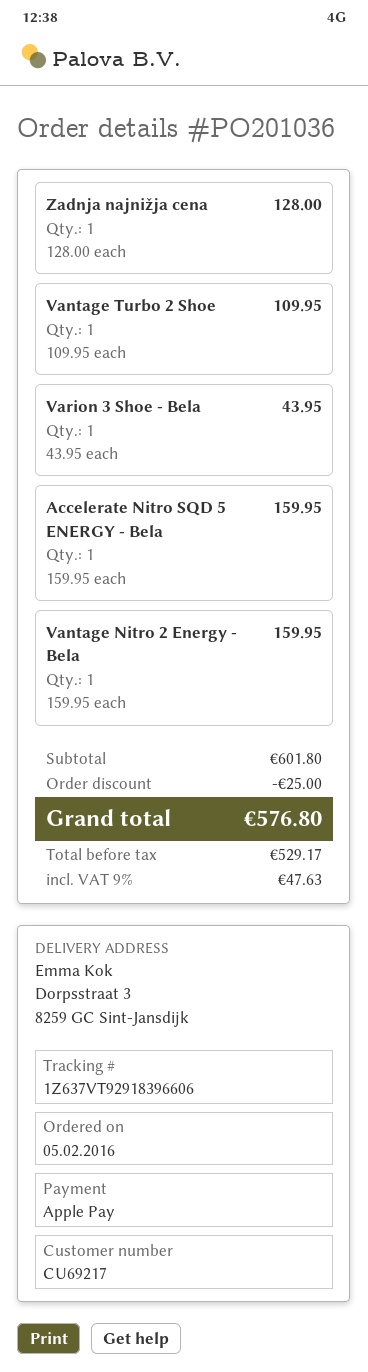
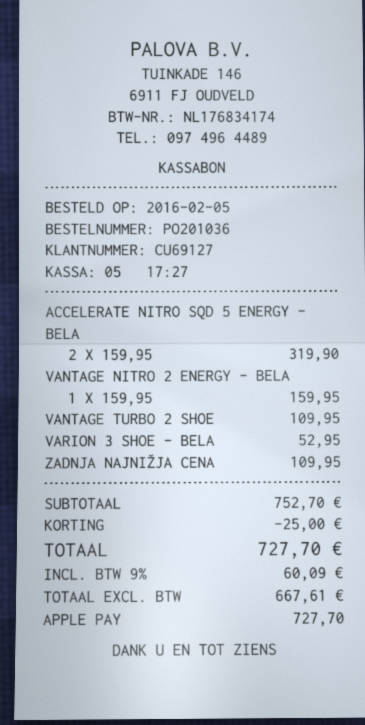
customer number: CU69217 -> CU69127
Zadnja najnižja cena: 1 x 128.00 = 128.00 -> 1 x 109.95 = 109.95
Varion 3 Shoe - Bela: 1 x 43.95 = 43.95 -> 1 x 52.95 = 52.95
Accelerate Nitro SQD 5 ENERGY - Bela: 1 x 159.95 = 159.95 -> 2 x 159.95 = 319.90
subtotal: 601.80 -> 752.70
net: 529.17 -> 667.61
tax: 9% = 47.63 -> 9% = 60.09
total: 576.80 -> 727.70

